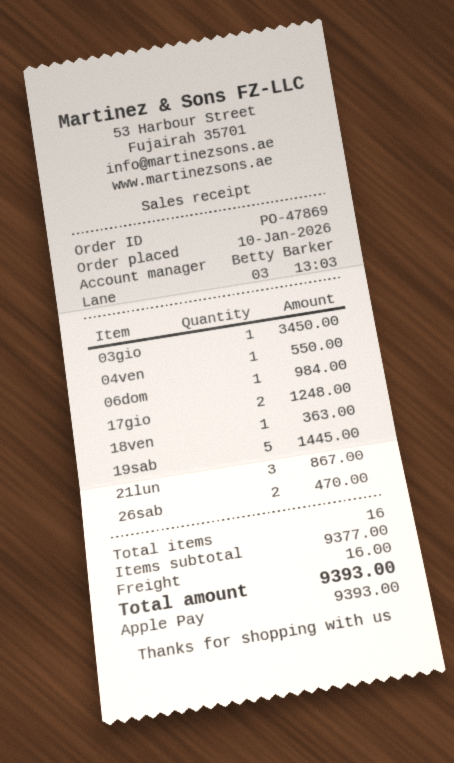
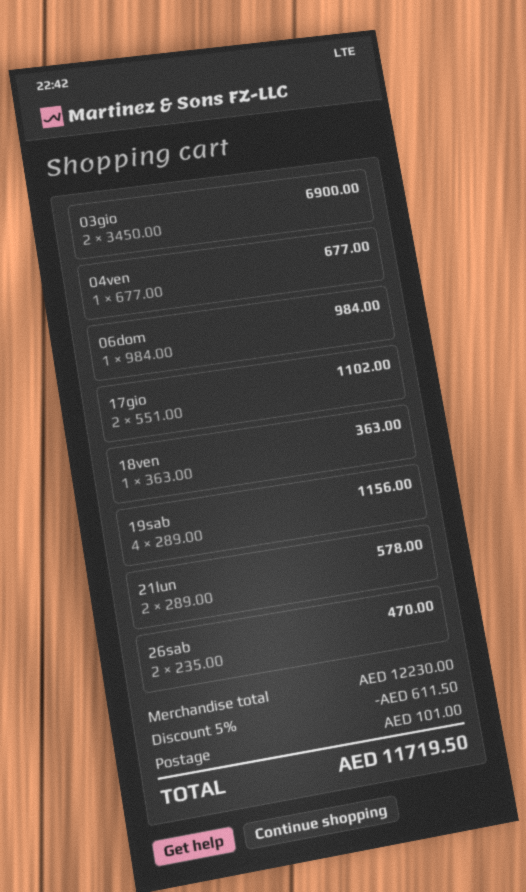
03gio: 1 for 3450.00 -> 2 for 6900.00
04ven: 1 for 550.00 -> 1 for 677.00
17gio: 2 for 1248.00 -> 2 for 1102.00
19sab: 5 for 1445.00 -> 4 for 1156.00
21lun: 3 for 867.00 -> 2 for 578.00
subtotal: 9377.00 -> 12230.00
discount: none -> 5% = 611.50
shipping: 16.00 -> 101.00
total: 9393.00 -> 11719.50

